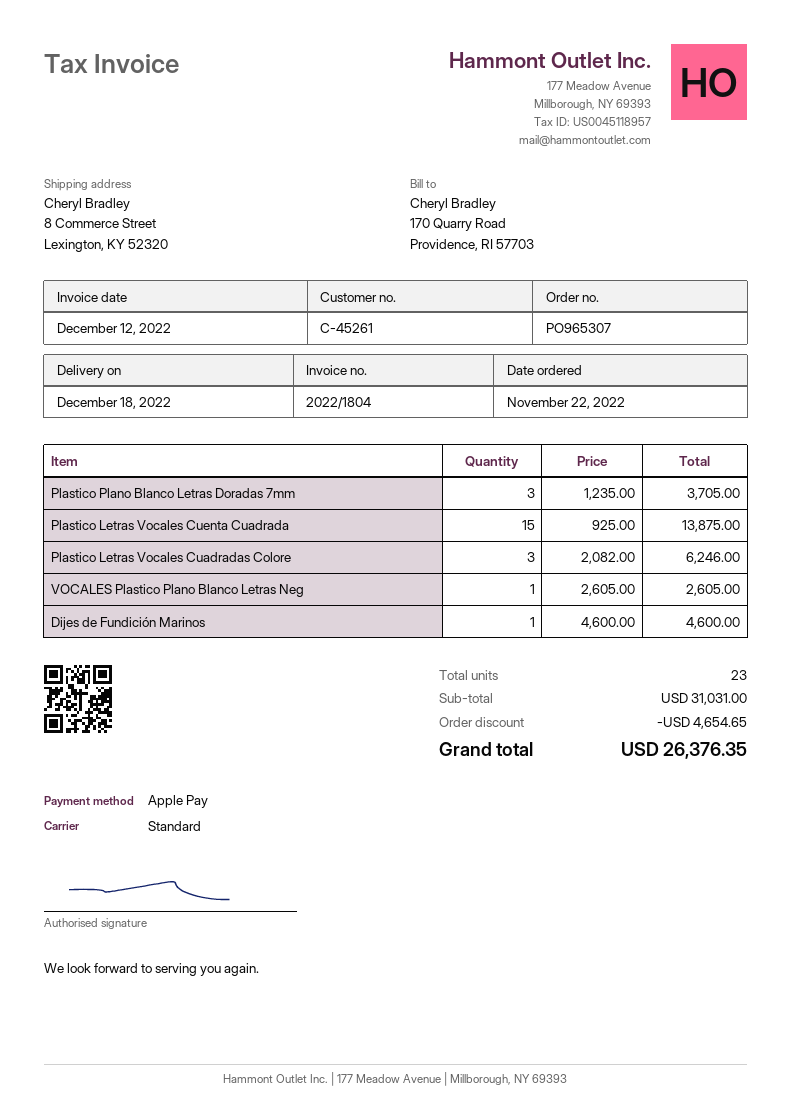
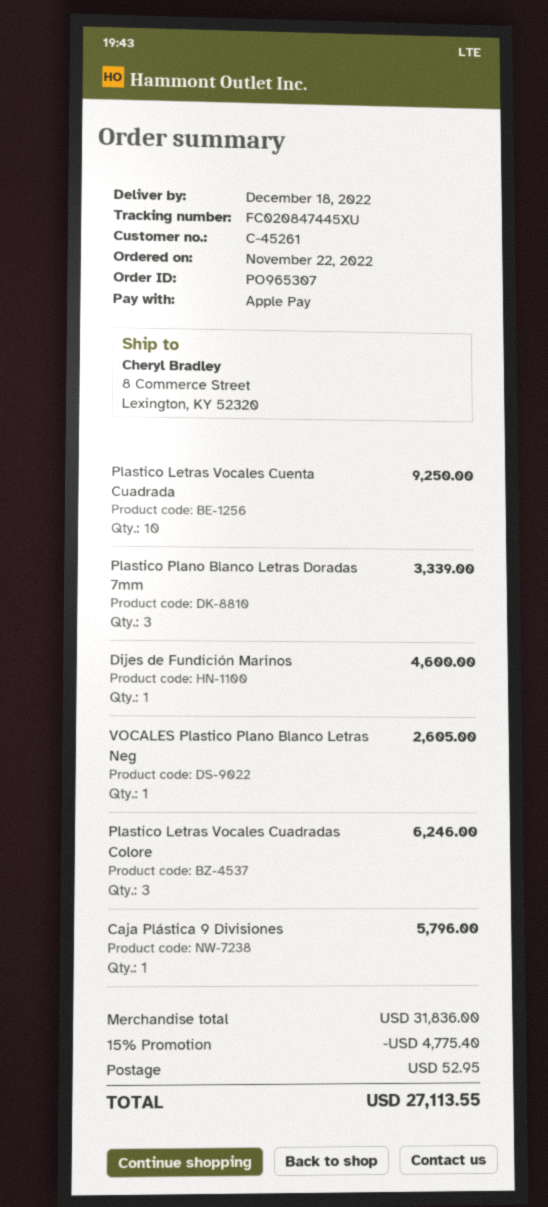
Plastico Plano Blanco Letras Doradas 7mm: 3 for 3705.00 -> 3 for 3339.00
Plastico Letras Vocales Cuenta Cuadrada: 15 for 13875.00 -> 10 for 9250.00
Caja Plástica 9 Divisiones: none -> 1 for 5796.00
subtotal: 31031.00 -> 31836.00
discount: 4654.65 -> 4775.40
shipping: none -> 52.95
total: 26376.35 -> 27113.55

